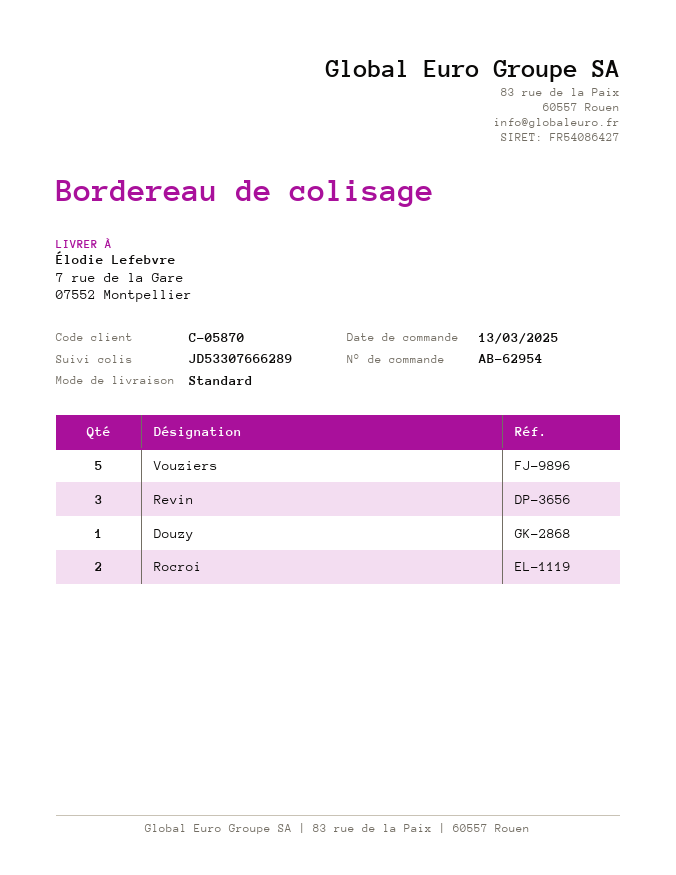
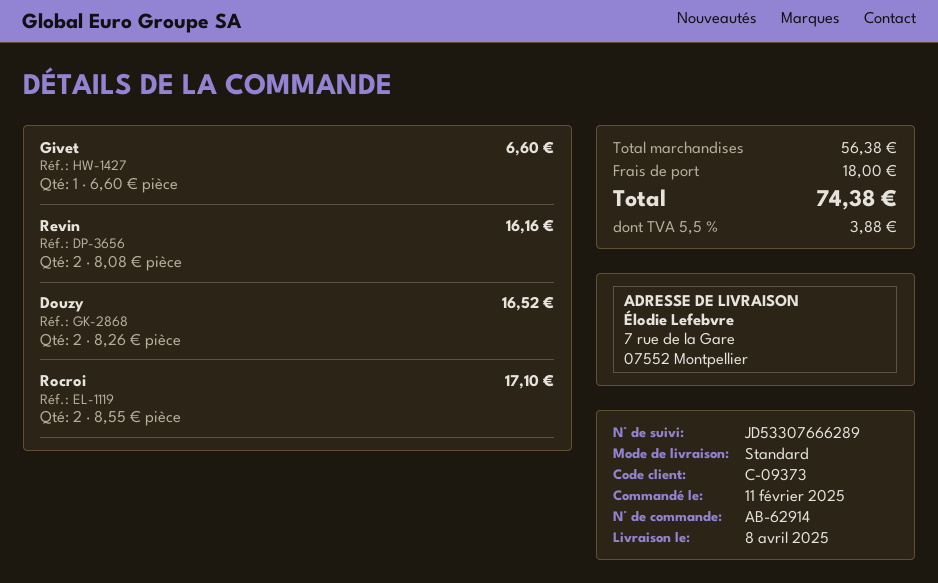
order number: AB-62954 -> AB-62914
order date: 2025-03-13 -> 2025-02-11
customer number: C-05870 -> C-09373
Vouziers: 5 -> none
Revin: 3 -> 2
Douzy: 1 -> 2
Givet: none -> 1

